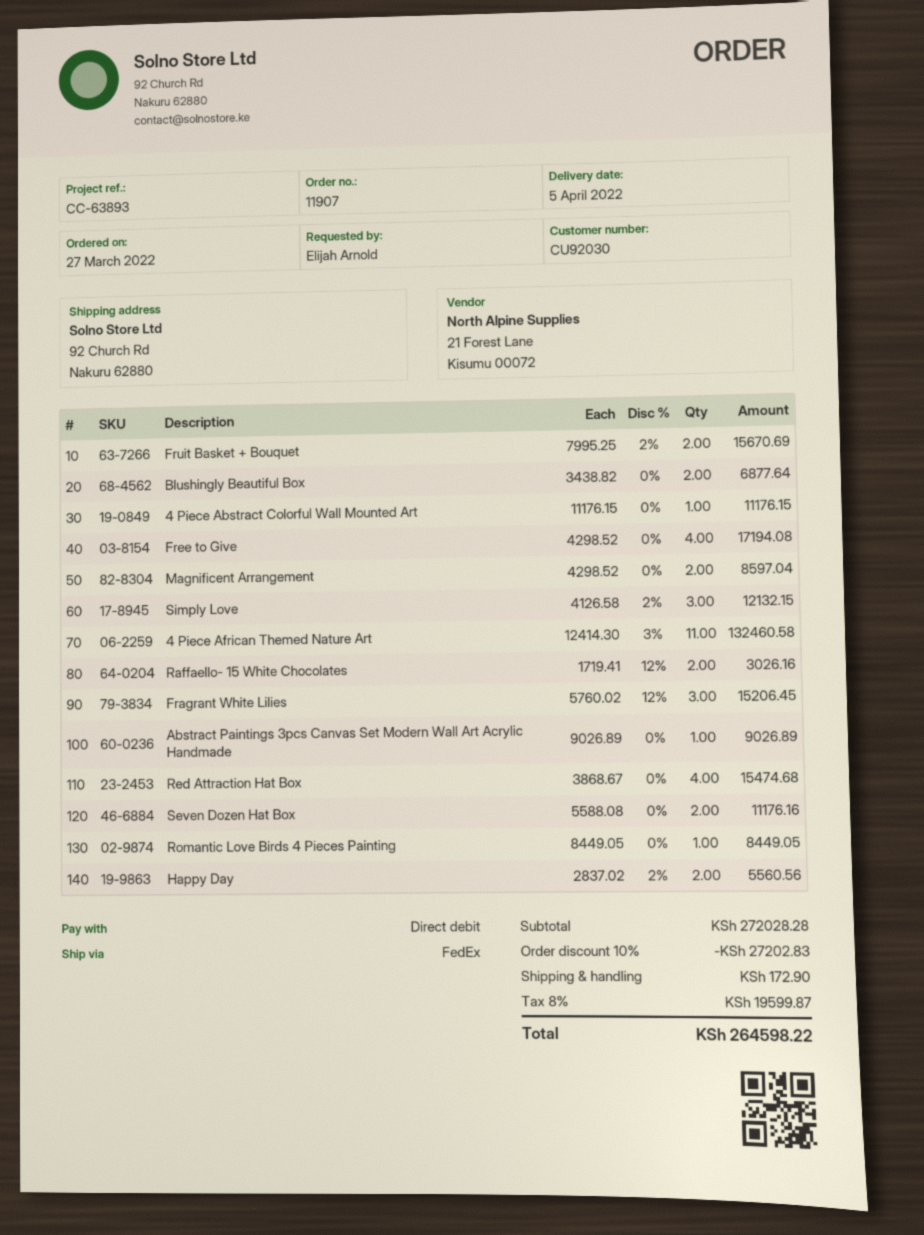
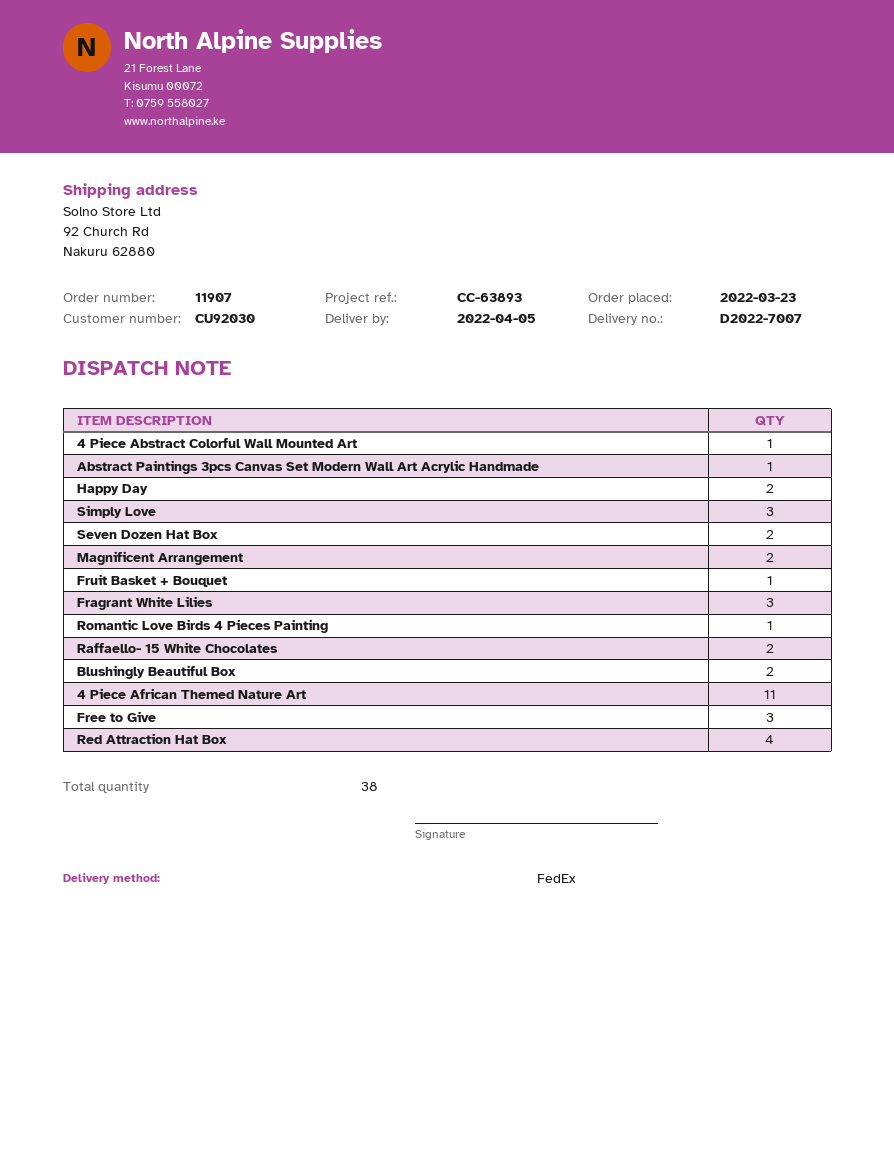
order date: 2022-03-27 -> 2022-03-23
Fruit Basket + Bouquet: 2 -> 1
Free to Give: 4 -> 3

